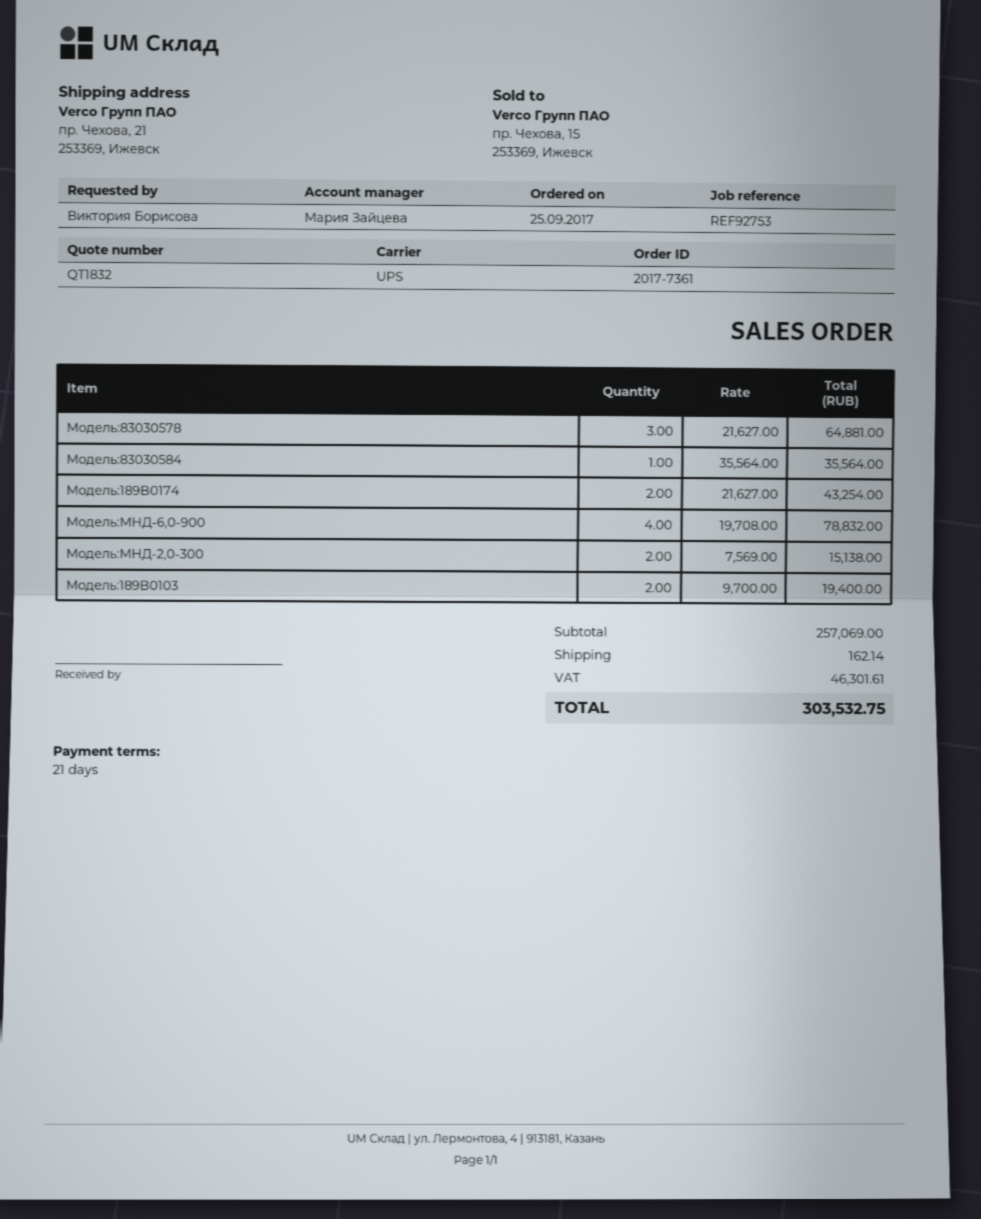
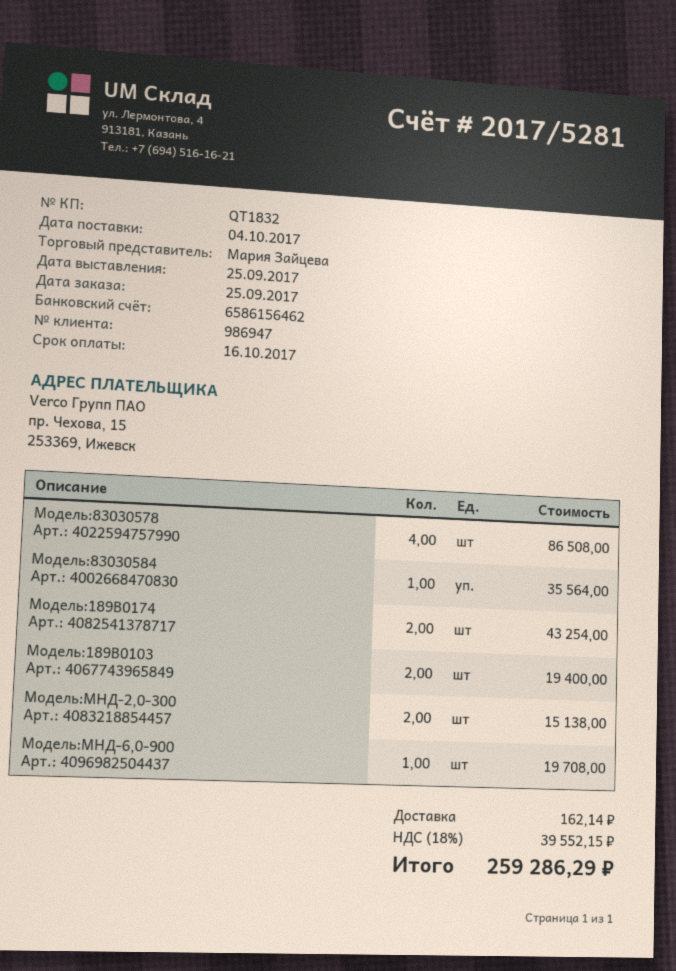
Модель:83030578: 3 for 64881.00 -> 4 for 86508.00
Модель:МНД-6,0-900: 4 for 78832.00 -> 1 for 19708.00
tax: 46301.61 -> 39552.15
total: 303532.75 -> 259286.29

